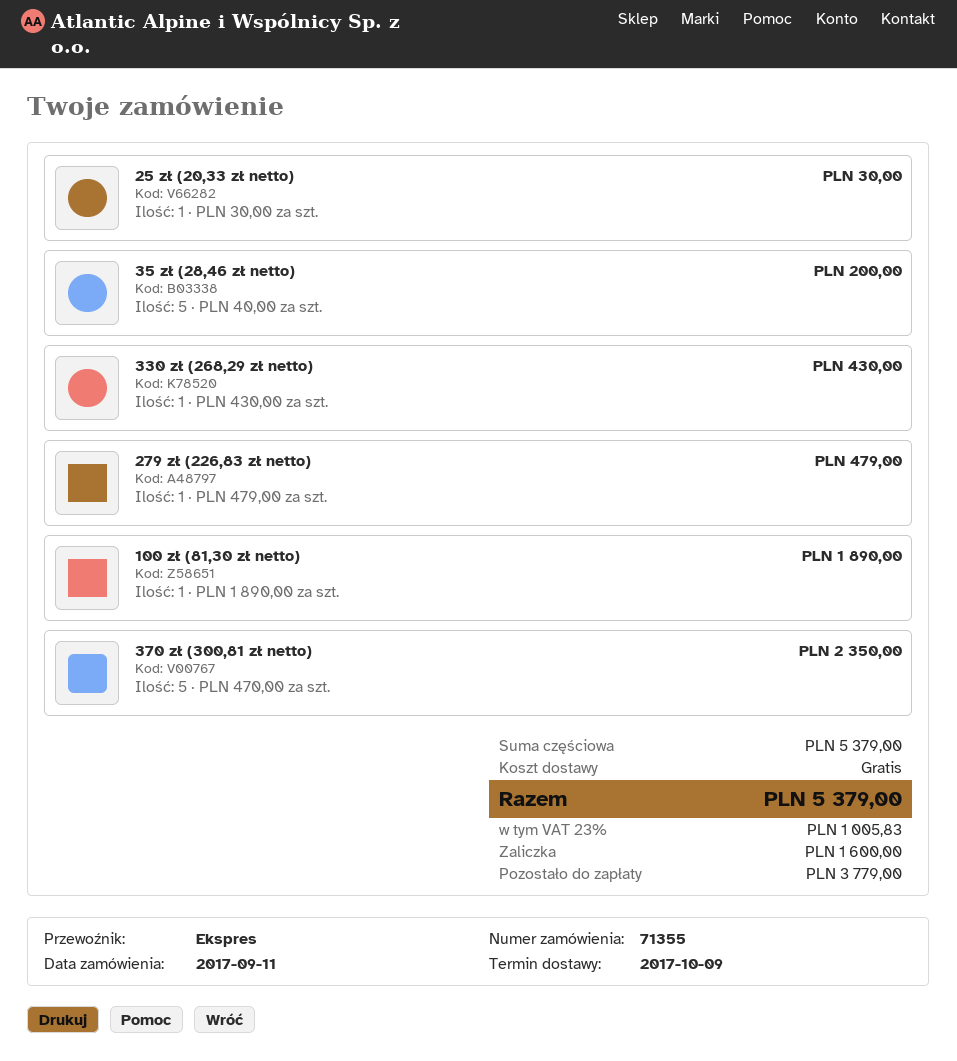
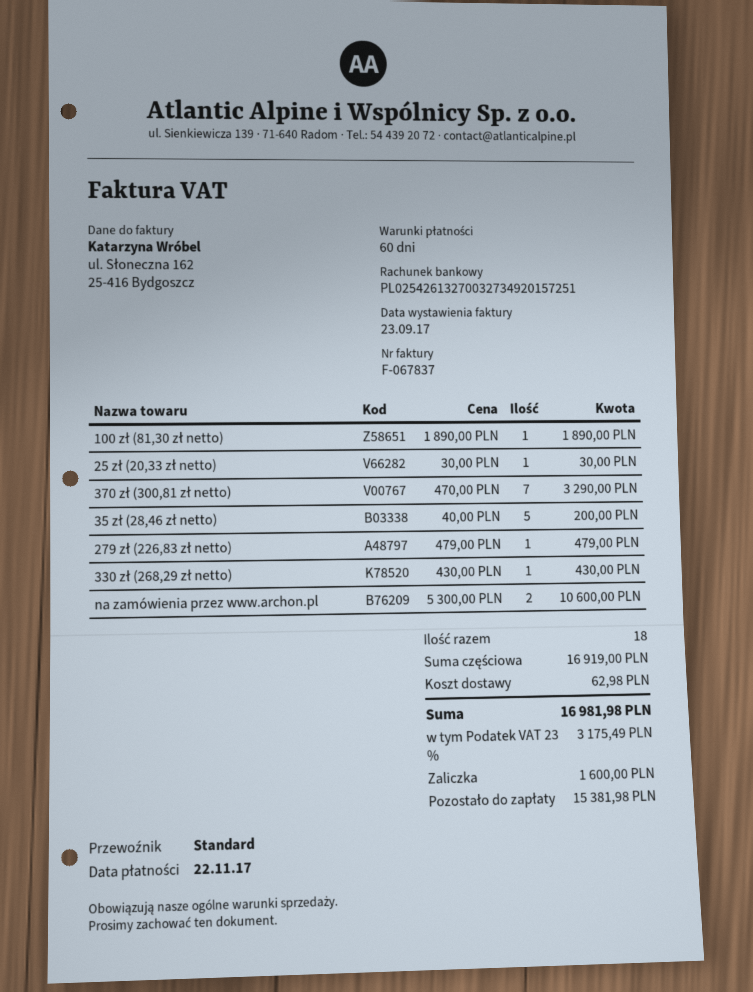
shipping method: express -> standard
370 zł (300,81 zł netto): 5 x 470.00 = 2350.00 -> 7 x 470.00 = 3290.00
na zamówienia przez www.archon.pl: none -> 2 x 5300.00 = 10600.00
subtotal: 5379.00 -> 16919.00
shipping: 0.00 -> 62.98
tax: 23% = 1005.83 -> 23% = 3175.49
total: 5379.00 -> 16981.98
balance: 3779.00 -> 15381.98

